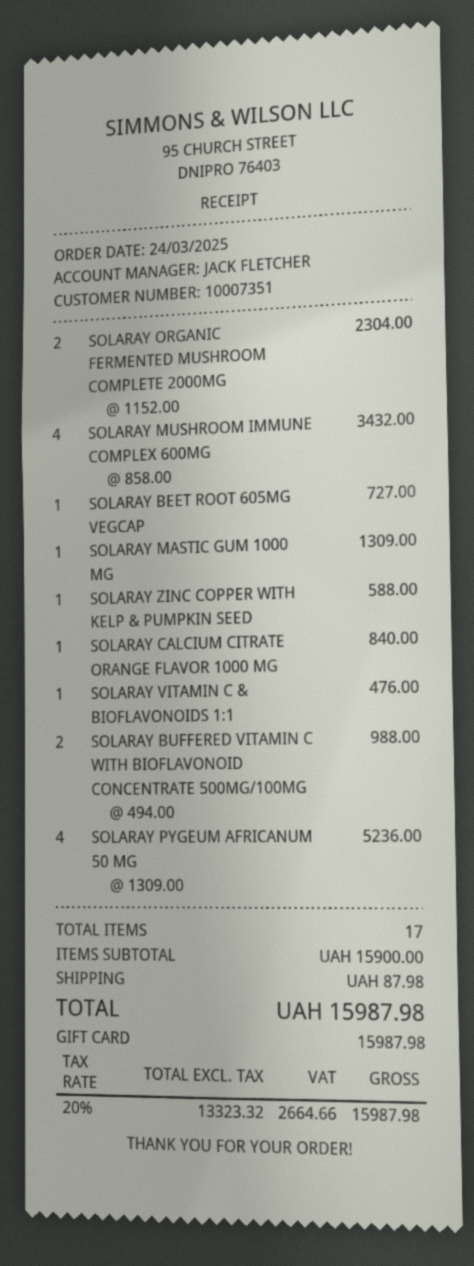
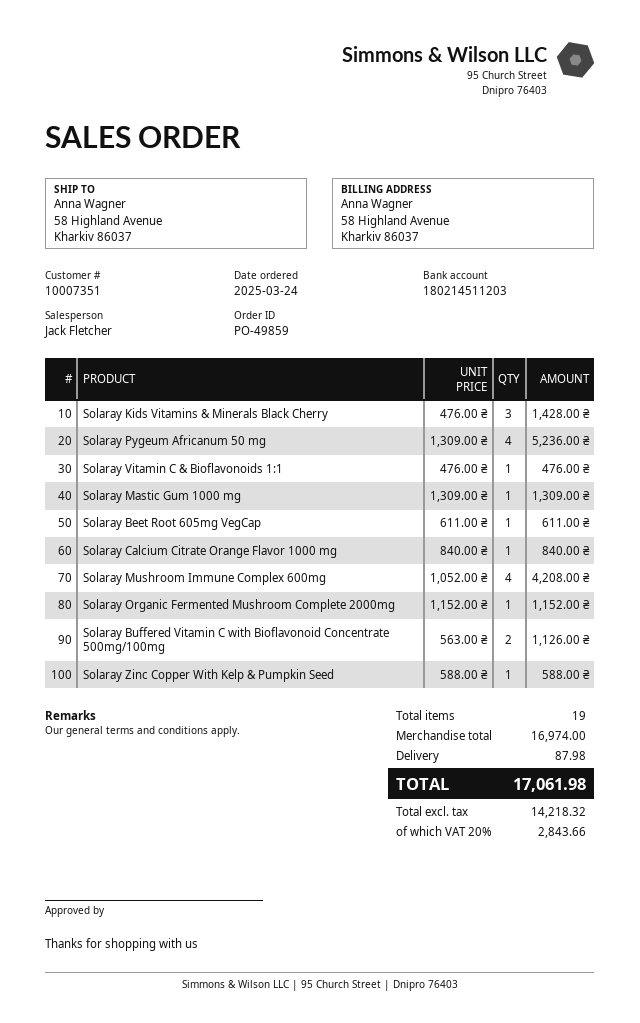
SOLARAY ORGANIC FERMENTED MUSHROOM COMPLETE 2000MG: 2 x 1152.00 = 2304.00 -> 1 x 1152.00 = 1152.00
SOLARAY MUSHROOM IMMUNE COMPLEX 600MG: 4 x 858.00 = 3432.00 -> 4 x 1052.00 = 4208.00
SOLARAY BEET ROOT 605MG VEGCAP: 1 x 727.00 = 727.00 -> 1 x 611.00 = 611.00
SOLARAY BUFFERED VITAMIN C WITH BIOFLAVONOID CONCENTRATE 500MG/100MG: 2 x 494.00 = 988.00 -> 2 x 563.00 = 1126.00
Solaray Kids Vitamins & Minerals Black Cherry: none -> 3 x 476.00 = 1428.00
total quantity: 17 -> 19
subtotal: 15900.00 -> 16974.00
net: 13323.32 -> 14218.32
tax: 20% = 2664.66 -> 20% = 2843.66
total: 15987.98 -> 17061.98

